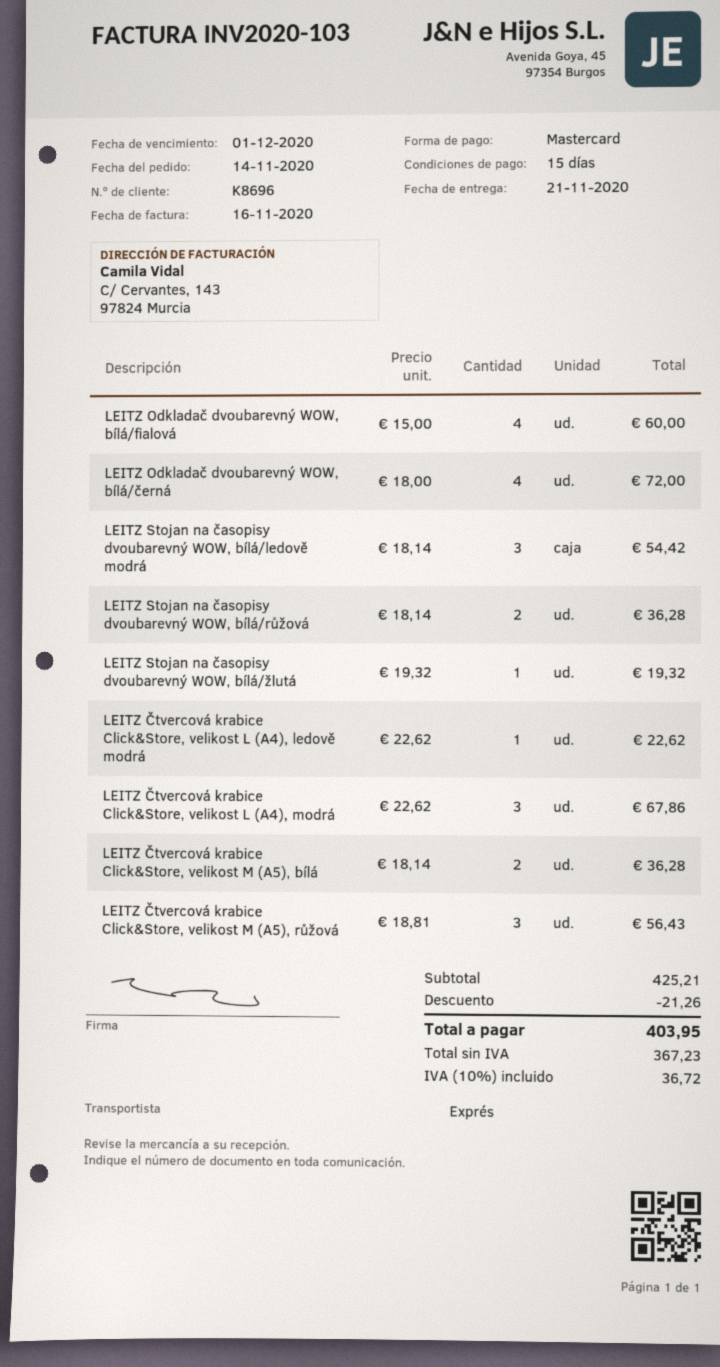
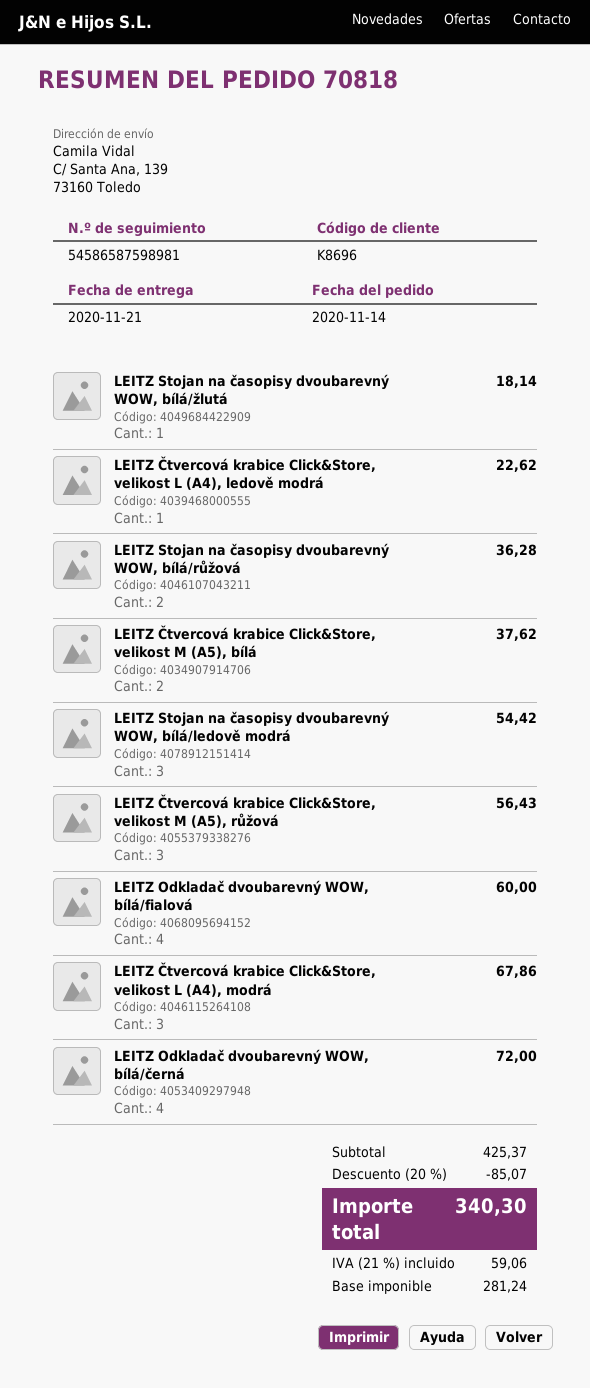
LEITZ Stojan na časopisy dvoubarevný WOW, bílá/žlutá: 1 for 19.32 -> 1 for 18.14
LEITZ Čtvercová krabice Click&Store, velikost M (A5), bílá: 2 for 36.28 -> 2 for 37.62
subtotal: 425.21 -> 425.37
discount: 21.26 -> 85.07
net: 367.23 -> 281.24
tax: 10% = 36.72 -> 21% = 59.06
total: 403.95 -> 340.30

